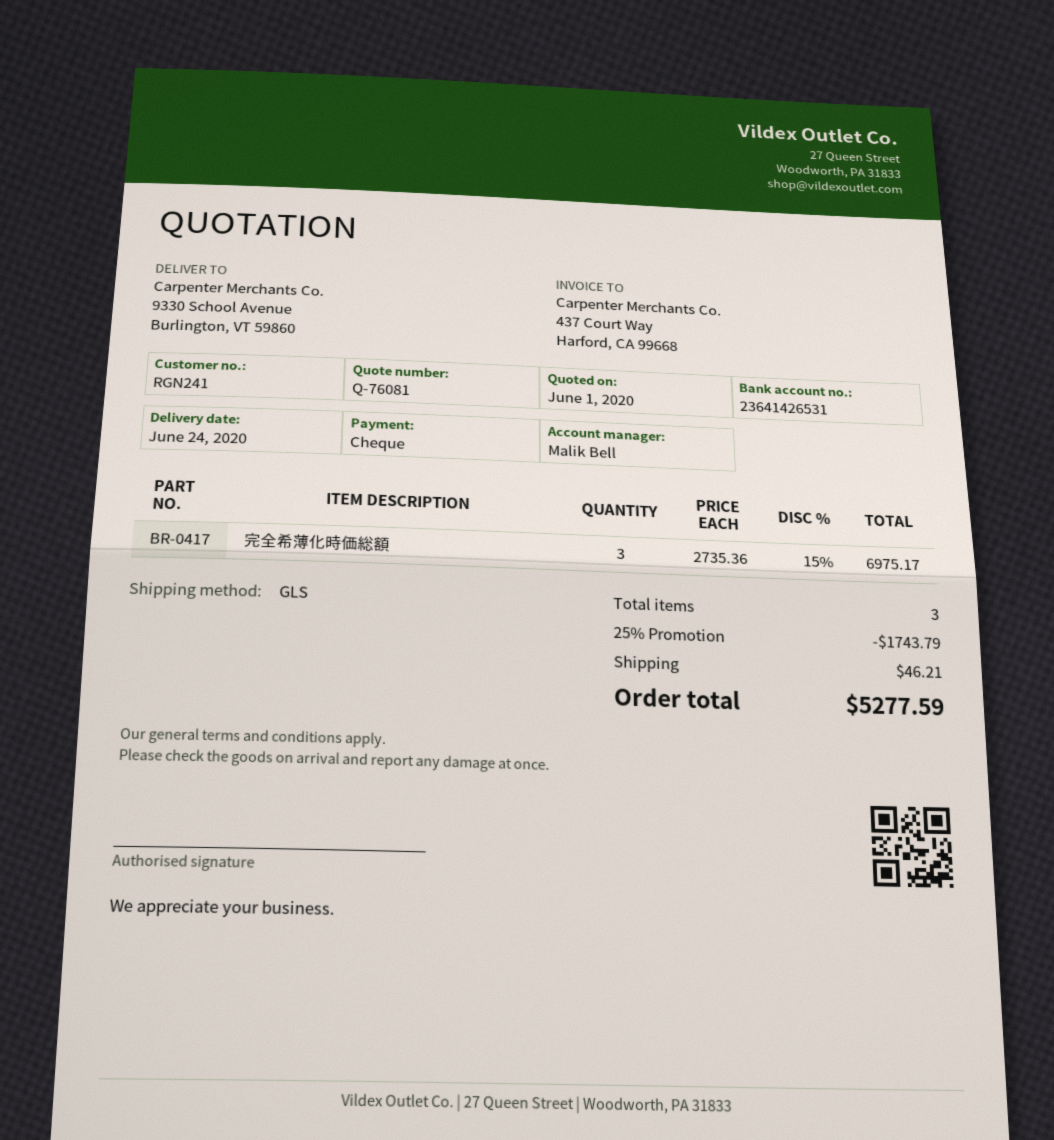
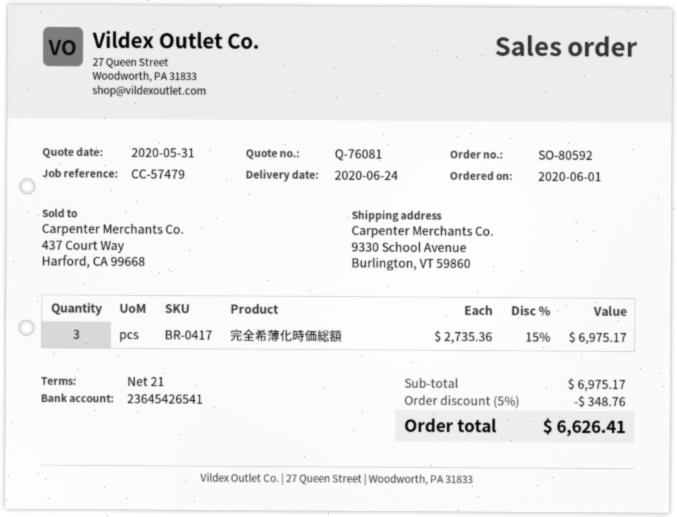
quote date: 2020-06-01 -> 2020-05-31
bank account: 23641426531 -> 23645426541
discount: 25% = 1743.79 -> 5% = 348.76
shipping: 46.21 -> none
total: 5277.59 -> 6626.41

